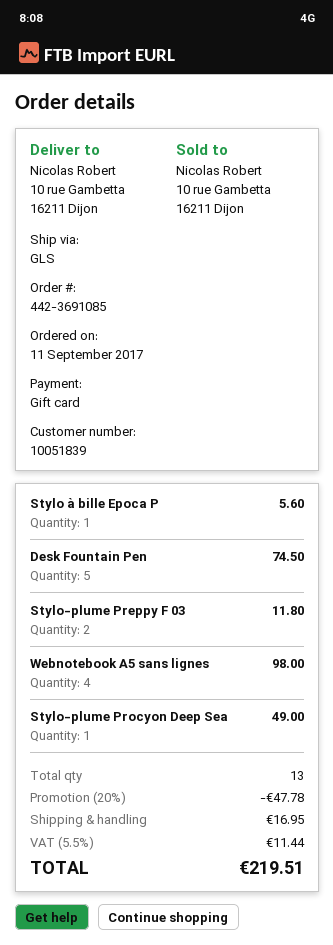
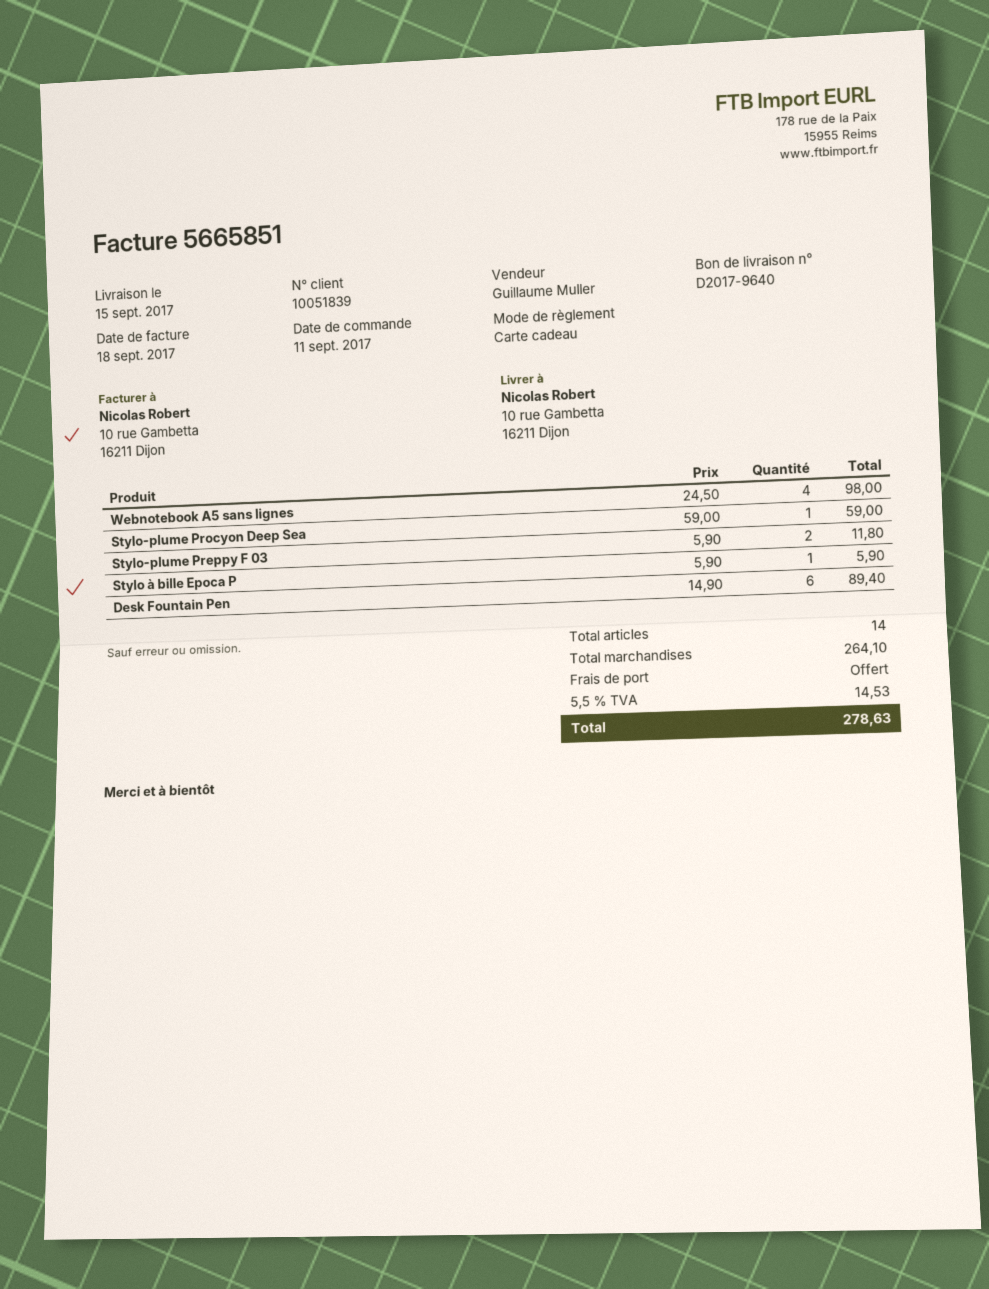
Stylo à bille Epoca P: 1 for 5.60 -> 1 for 5.90
Desk Fountain Pen: 5 for 74.50 -> 6 for 89.40
Stylo-plume Procyon Deep Sea: 1 for 49.00 -> 1 for 59.00
total quantity: 13 -> 14
discount: 20% = 47.78 -> none
shipping: 16.95 -> 0.00
tax: 5.5% = 11.44 -> 5.5% = 14.53
total: 219.51 -> 278.63

